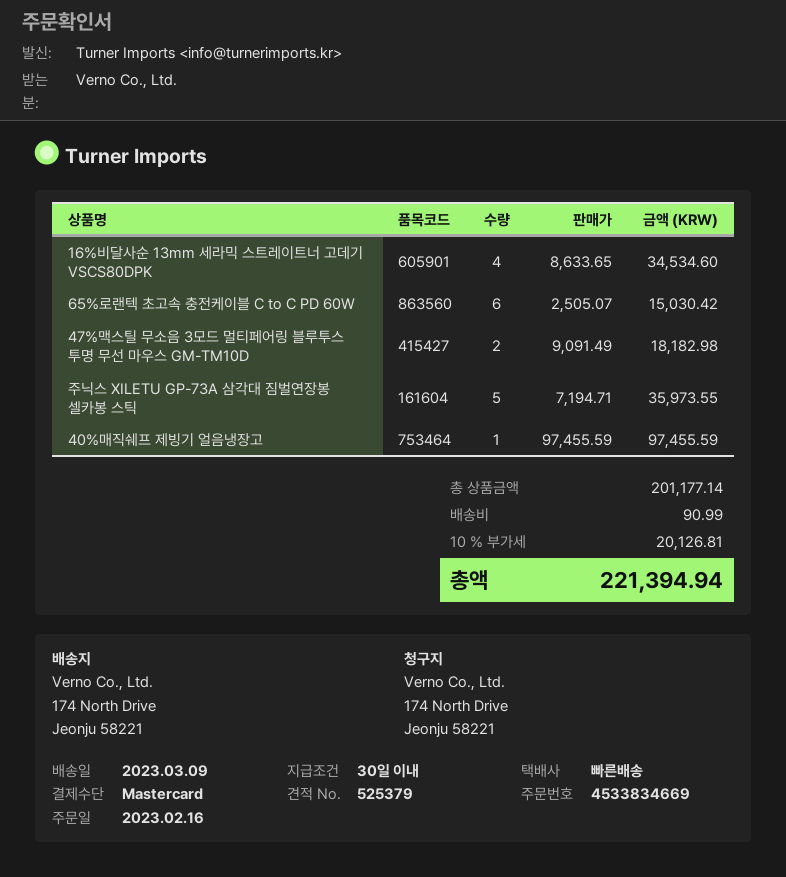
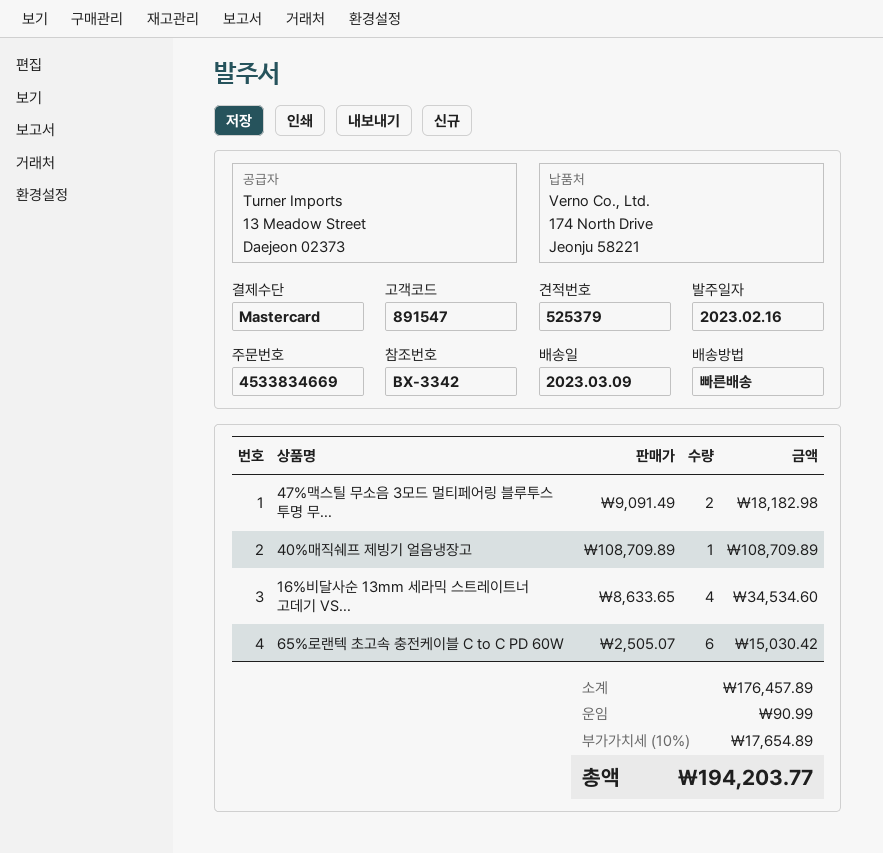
주닉스 XILETU GP-73A 삼각대 짐벌연장봉 셀카봉 스틱: 5 x 7194.71 = 35973.55 -> none
40%매직쉐프 제빙기 얼음냉장고: 1 x 97455.59 = 97455.59 -> 1 x 108709.89 = 108709.89
subtotal: 201177.14 -> 176457.89
tax: 10% = 20126.81 -> 10% = 17654.89
total: 221394.94 -> 194203.77

